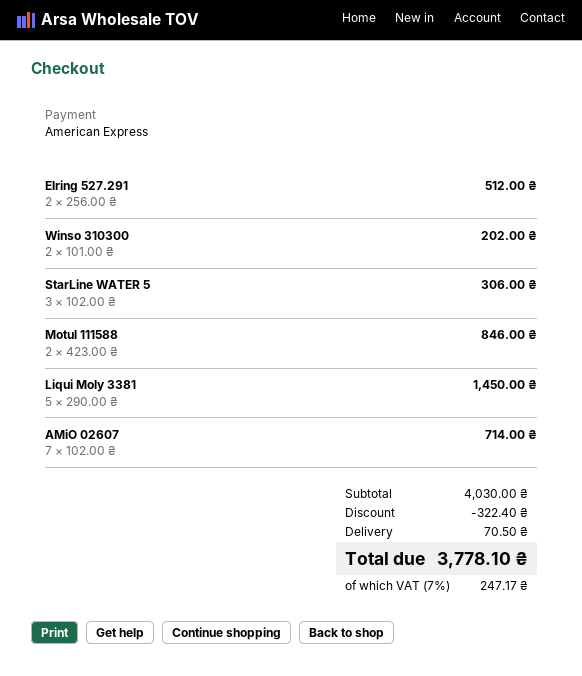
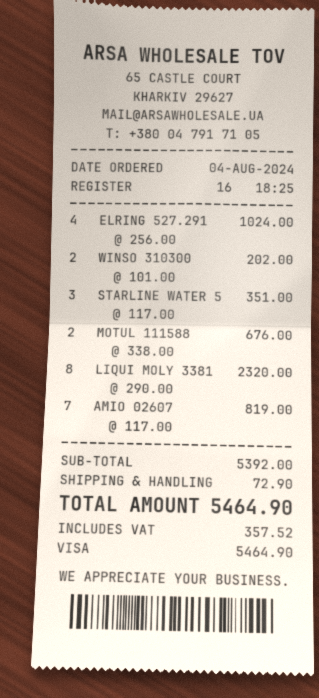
payment method: American Express -> Visa
Elring 527.291: 2 x 256.00 = 512.00 -> 4 x 256.00 = 1024.00
StarLine WATER 5: 3 x 102.00 = 306.00 -> 3 x 117.00 = 351.00
Motul 111588: 2 x 423.00 = 846.00 -> 2 x 338.00 = 676.00
Liqui Moly 3381: 5 x 290.00 = 1450.00 -> 8 x 290.00 = 2320.00
AMiO 02607: 7 x 102.00 = 714.00 -> 7 x 117.00 = 819.00
subtotal: 4030.00 -> 5392.00
discount: 322.40 -> none
shipping: 70.50 -> 72.90
tax: 247.17 -> 357.52
total: 3778.10 -> 5464.90

